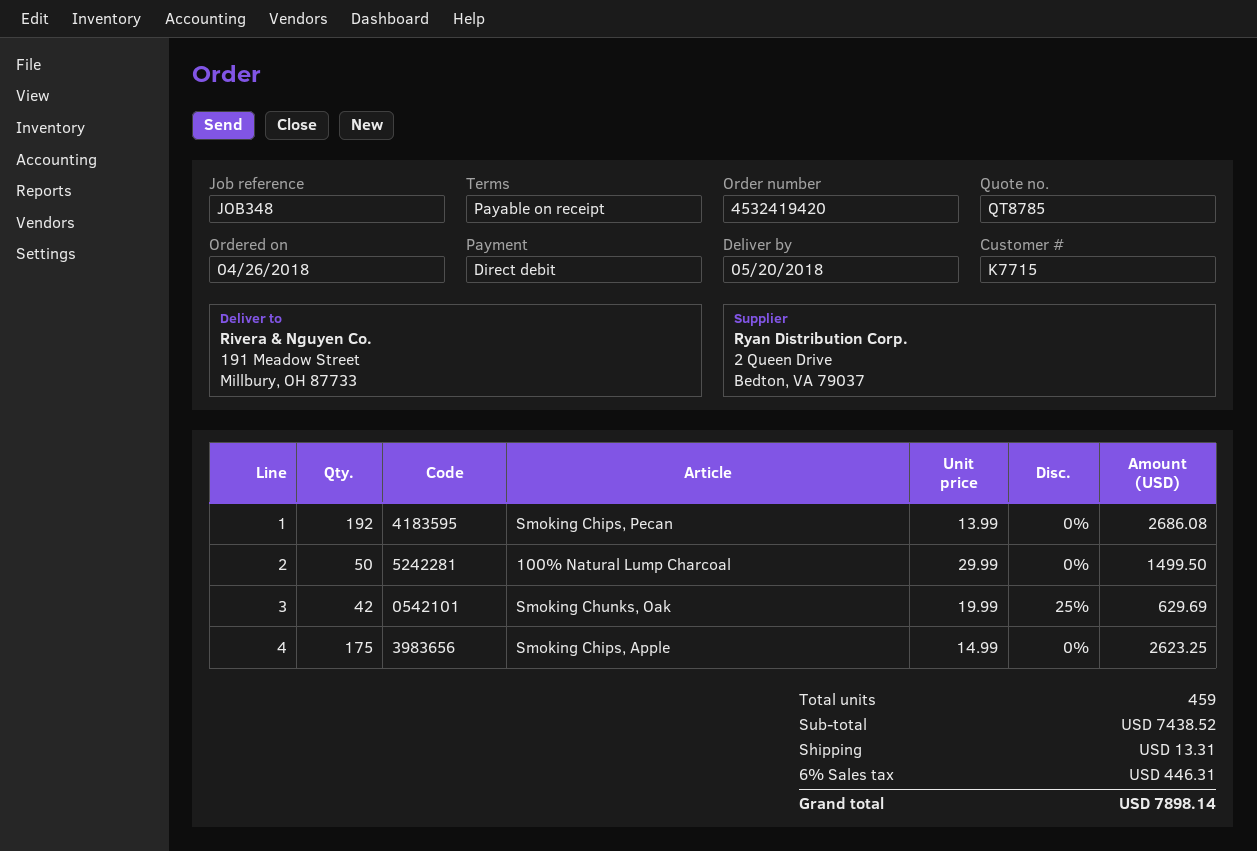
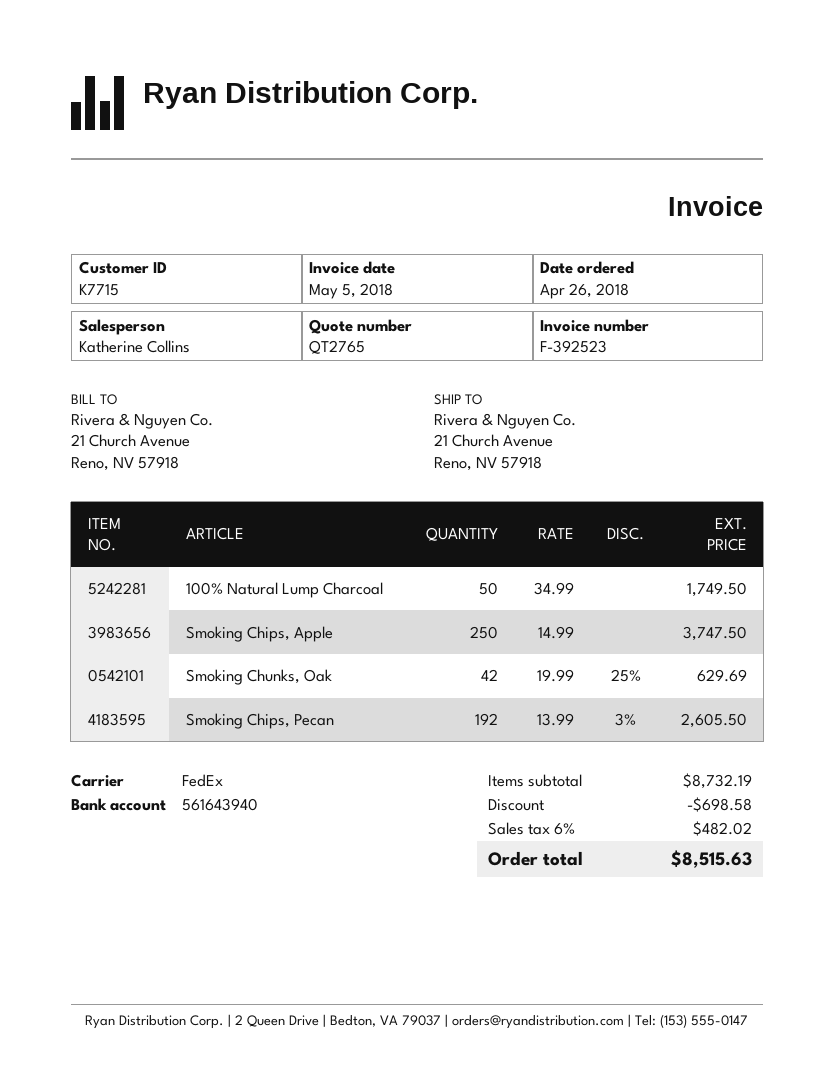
quote number: QT8785 -> QT2765
ship to: 191 Meadow Street, Millbury, OH 87733 -> 21 Church Avenue, Reno, NV 57918
Smoking Chips, Pecan: 192 x 13.99 = 2686.08 -> 192 x 13.99 - 3% = 2605.50
100% Natural Lump Charcoal: 50 x 29.99 = 1499.50 -> 50 x 34.99 = 1749.50
Smoking Chips, Apple: 175 x 14.99 = 2623.25 -> 250 x 14.99 = 3747.50
subtotal: 7438.52 -> 8732.19
discount: none -> 698.58
shipping: 13.31 -> none
tax: 6% = 446.31 -> 6% = 482.02
total: 7898.14 -> 8515.63

